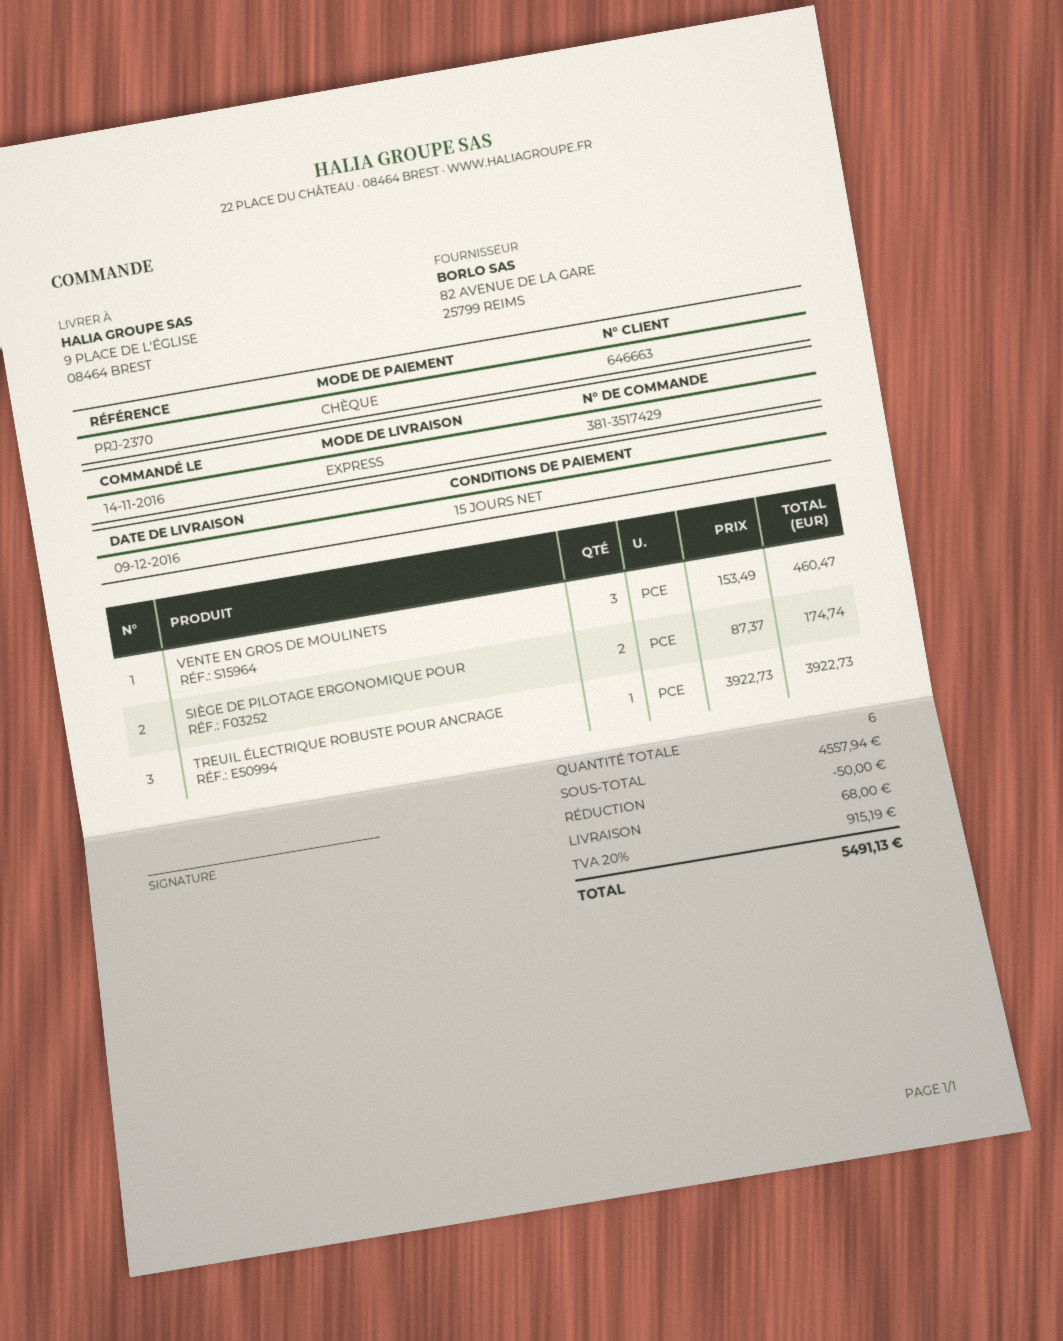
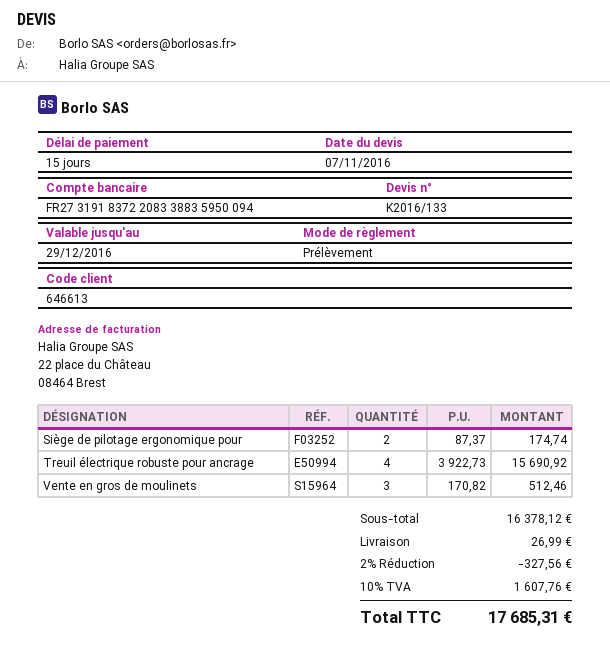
customer number: 646663 -> 646613
payment method: cheque -> direct debit
VENTE EN GROS DE MOULINETS: 3 x 153.49 = 460.47 -> 3 x 170.82 = 512.46
TREUIL ÉLECTRIQUE ROBUSTE POUR ANCRAGE: 1 x 3922.73 = 3922.73 -> 4 x 3922.73 = 15690.92
subtotal: 4557.94 -> 16378.12
discount: 50.00 -> 327.56
shipping: 68.00 -> 26.99
tax: 20% = 915.19 -> 10% = 1607.76
total: 5491.13 -> 17685.31

